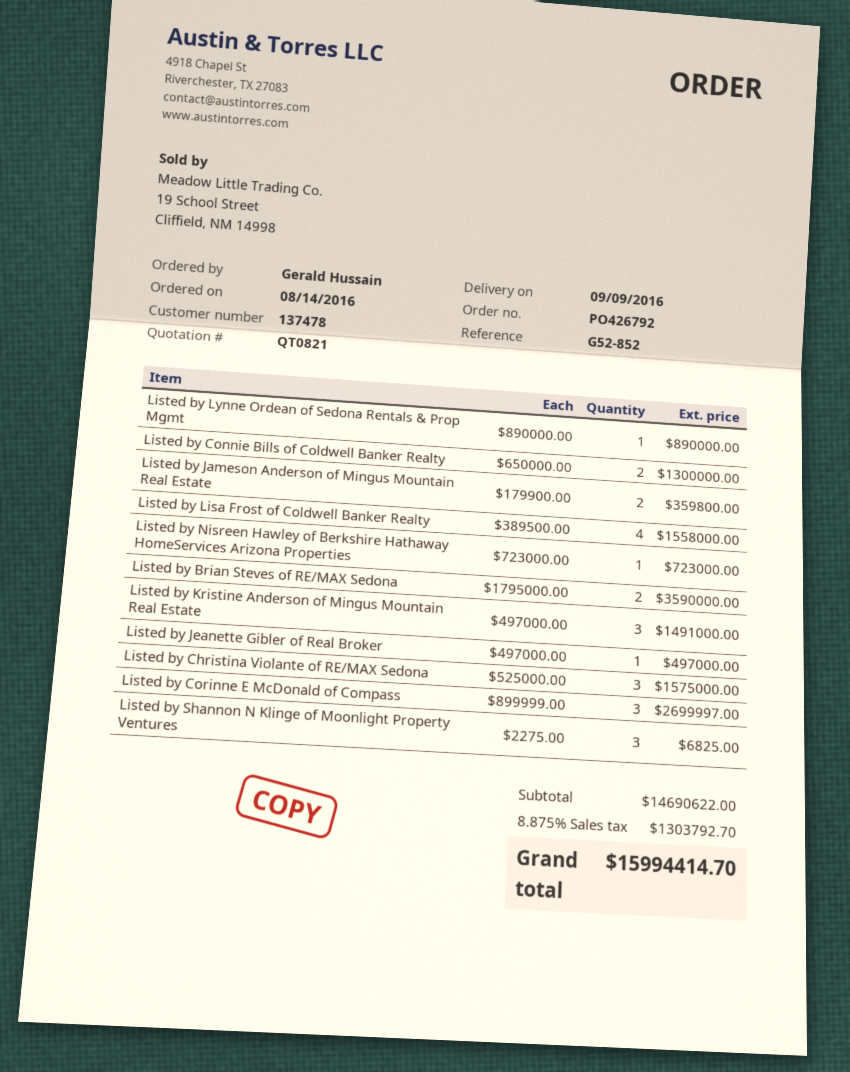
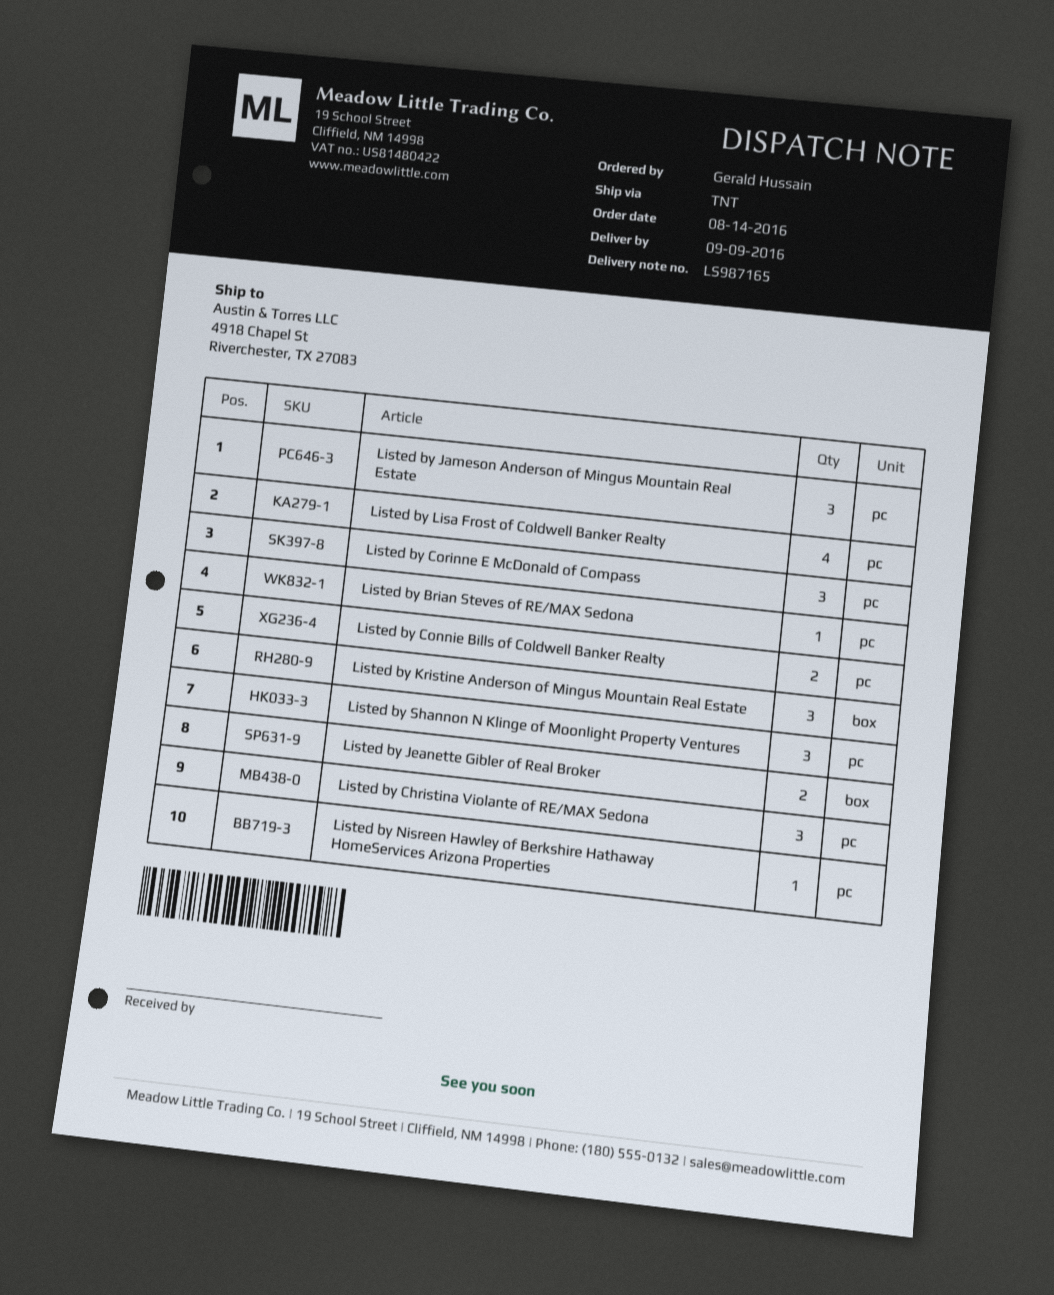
Listed by Lynne Ordean of Sedona Rentals & Prop Mgmt: 1 -> none
Listed by Jameson Anderson of Mingus Mountain Real Estate: 2 -> 3
Listed by Brian Steves of RE/MAX Sedona: 2 -> 1
Listed by Jeanette Gibler of Real Broker: 1 -> 2

